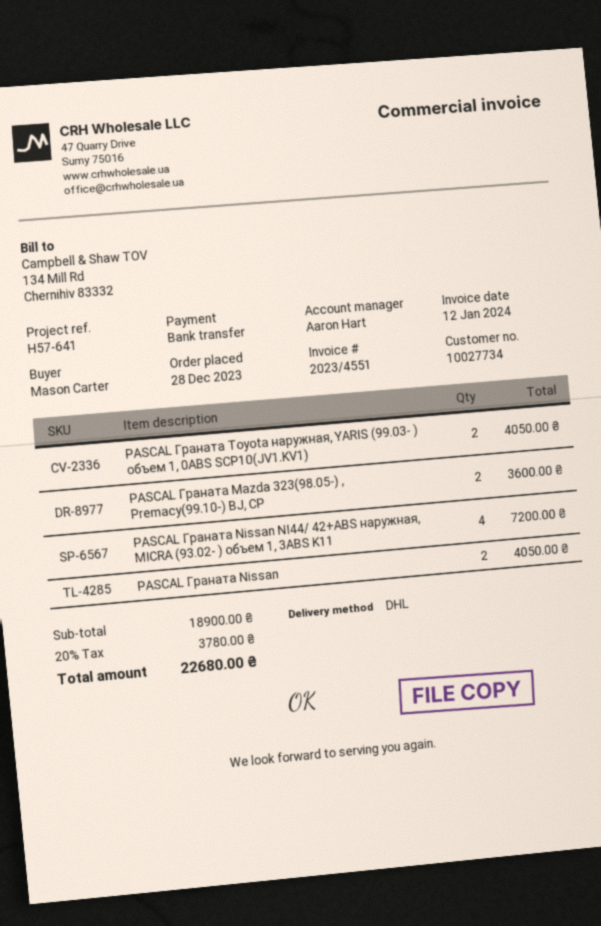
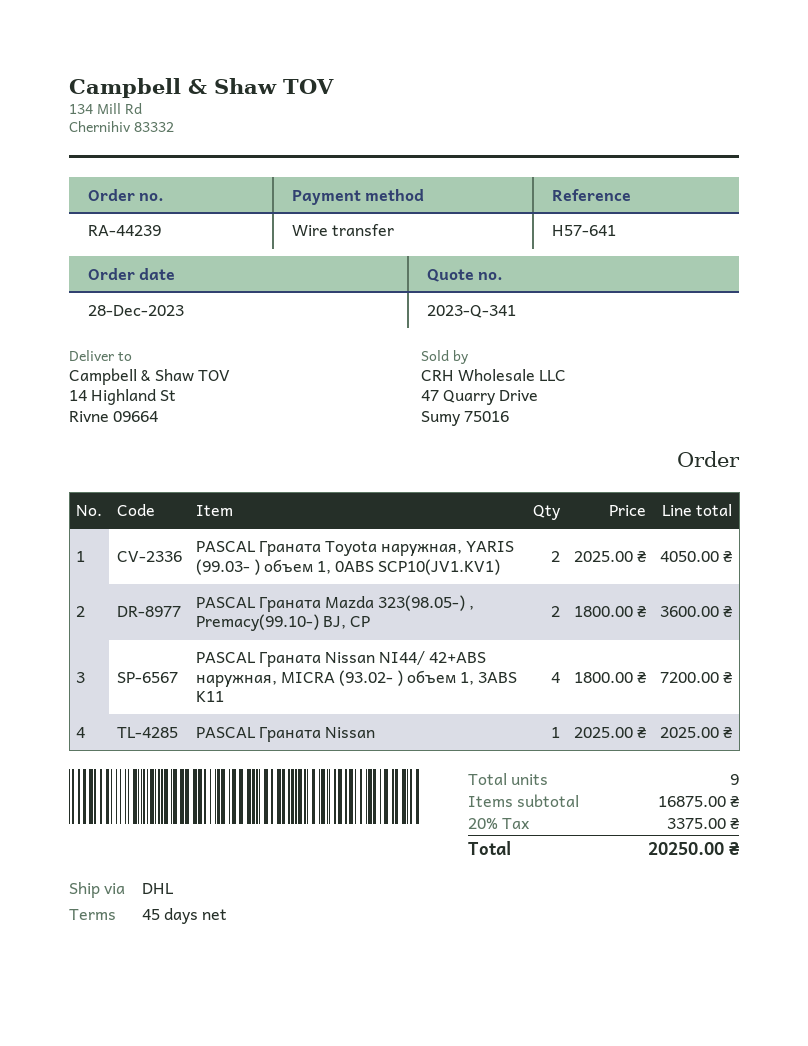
PASCAL Граната Nissan: 2 for 4050.00 -> 1 for 2025.00
subtotal: 18900.00 -> 16875.00
tax: 20% = 3780.00 -> 20% = 3375.00
total: 22680.00 -> 20250.00

